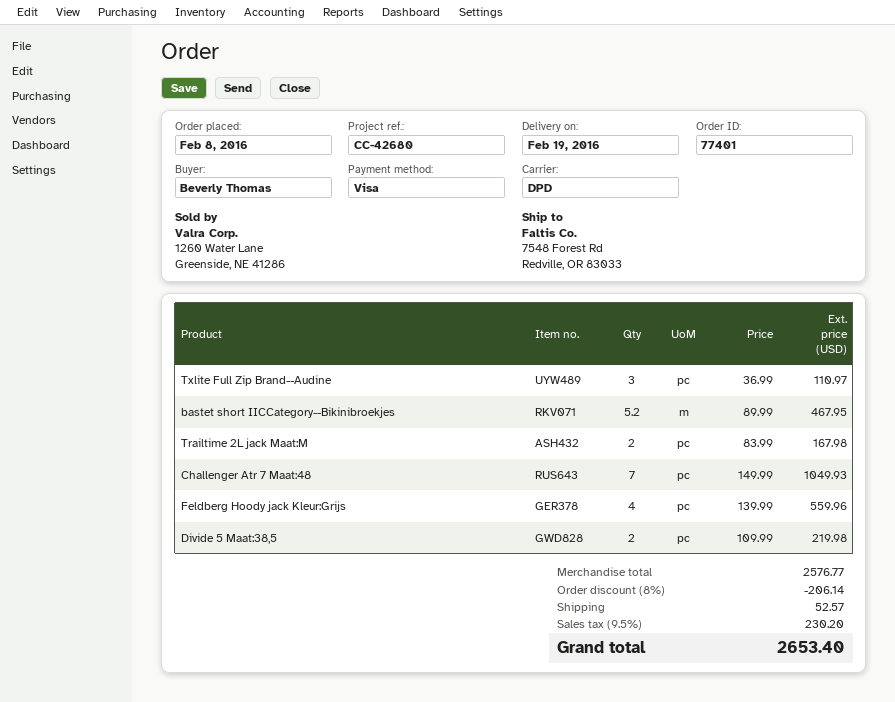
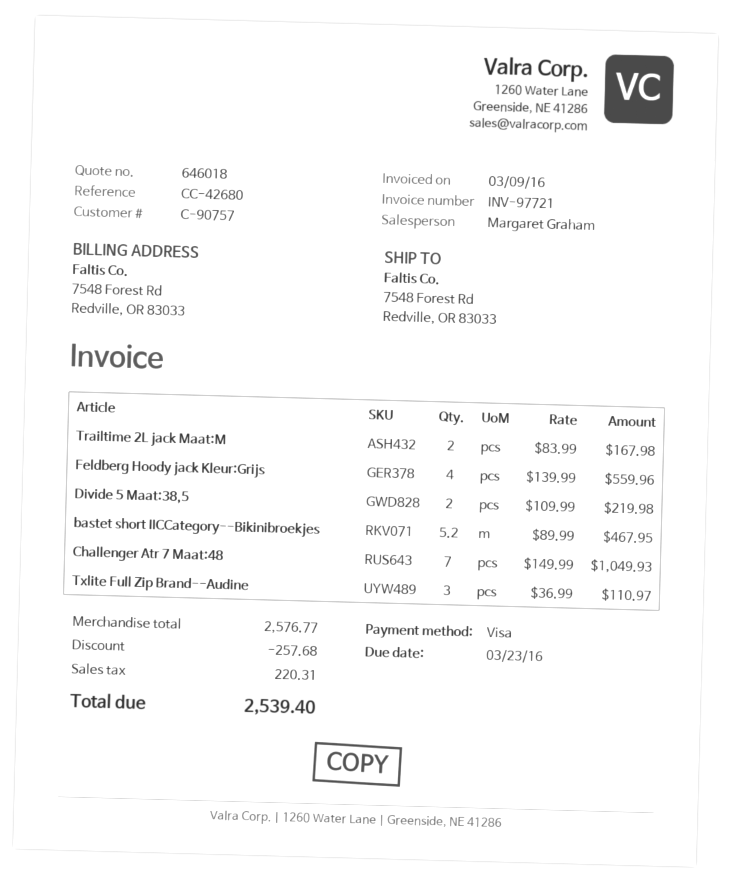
discount: 206.14 -> 257.68
shipping: 52.57 -> none
tax: 230.20 -> 220.31
total: 2653.40 -> 2539.40

